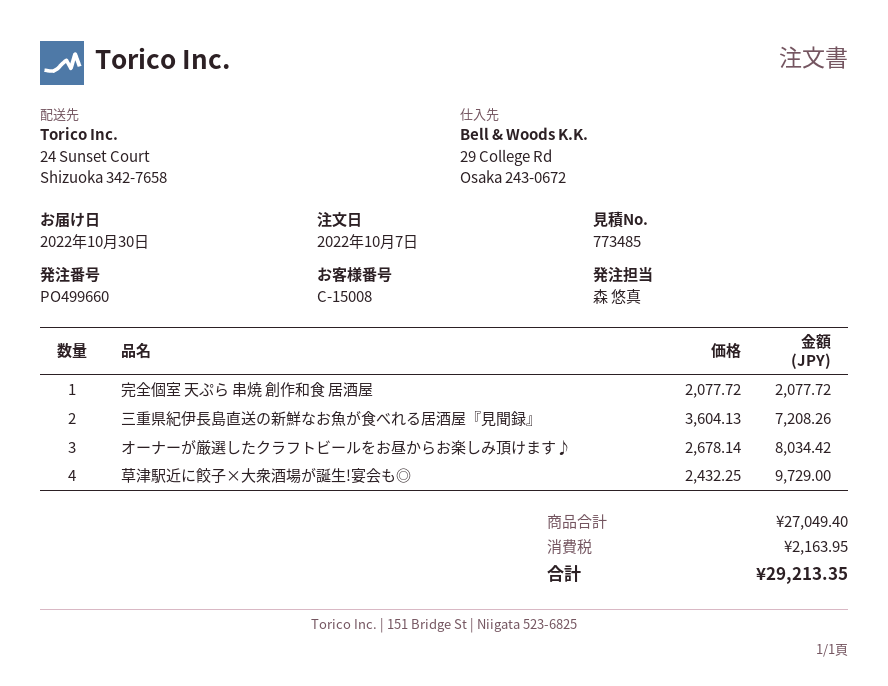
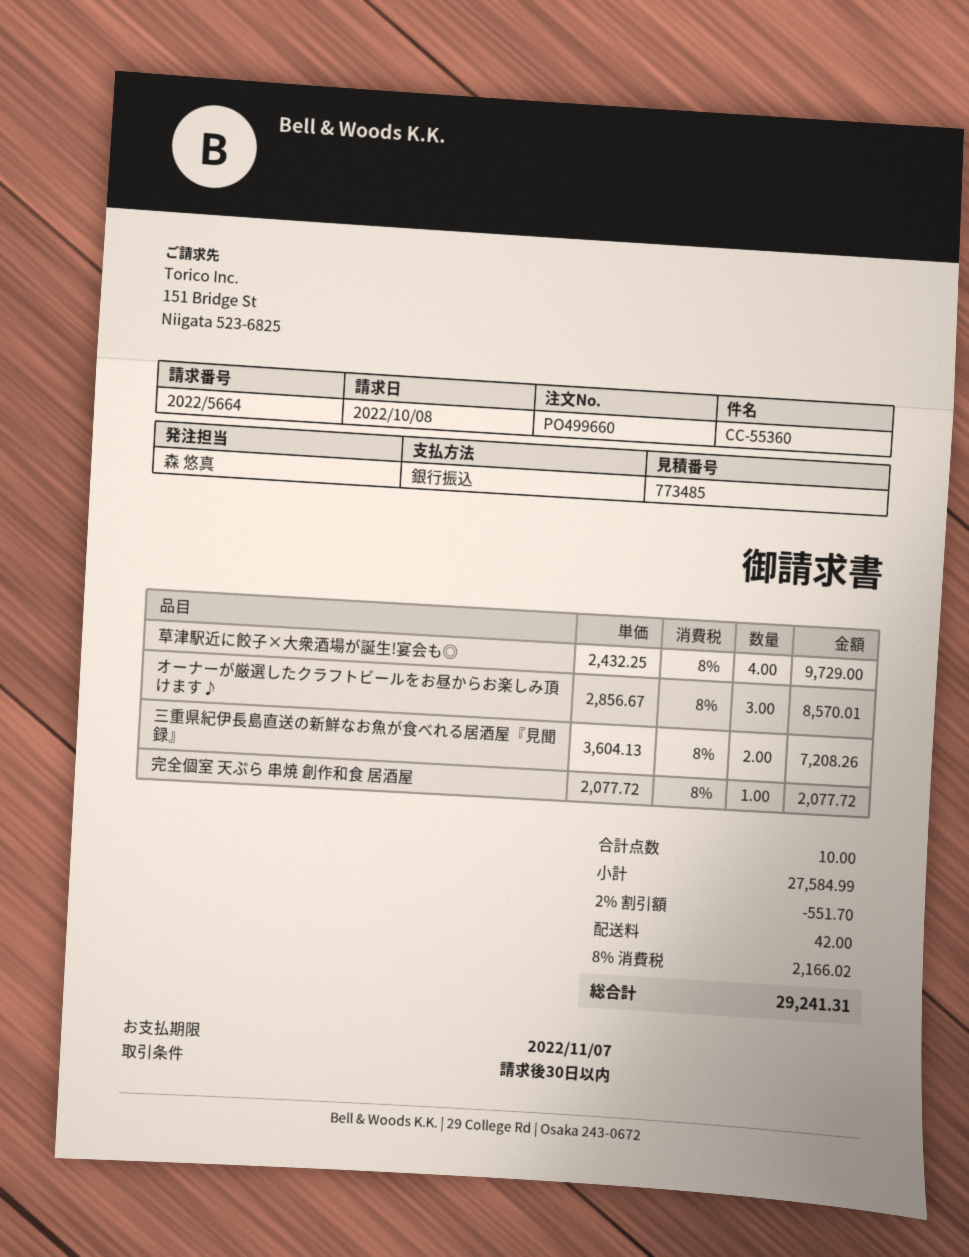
オーナーが厳選したクラフトビールをお昼からお楽しみ頂けます♪: 3 x 2678.14 = 8034.42 -> 3 x 2856.67 = 8570.01
subtotal: 27049.40 -> 27584.99
discount: none -> 2% = 551.70
shipping: none -> 42.00
tax: 2163.95 -> 2166.02
total: 29213.35 -> 29241.31

